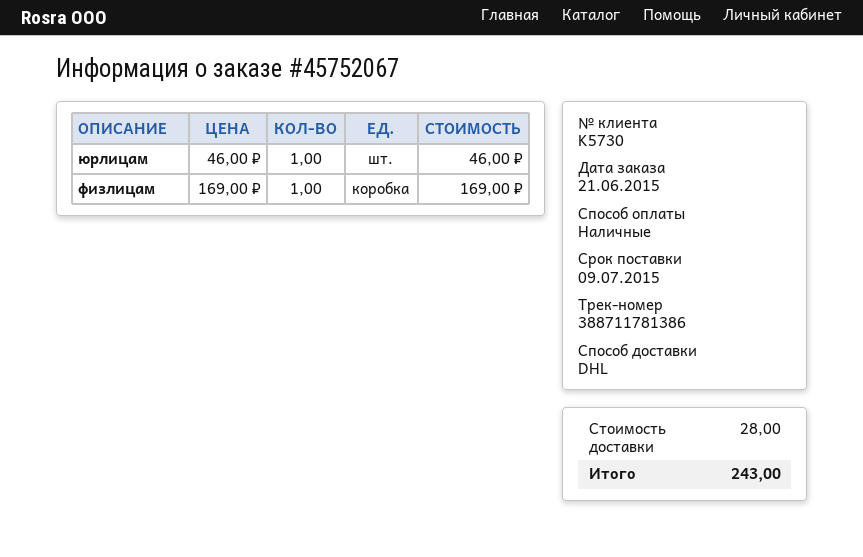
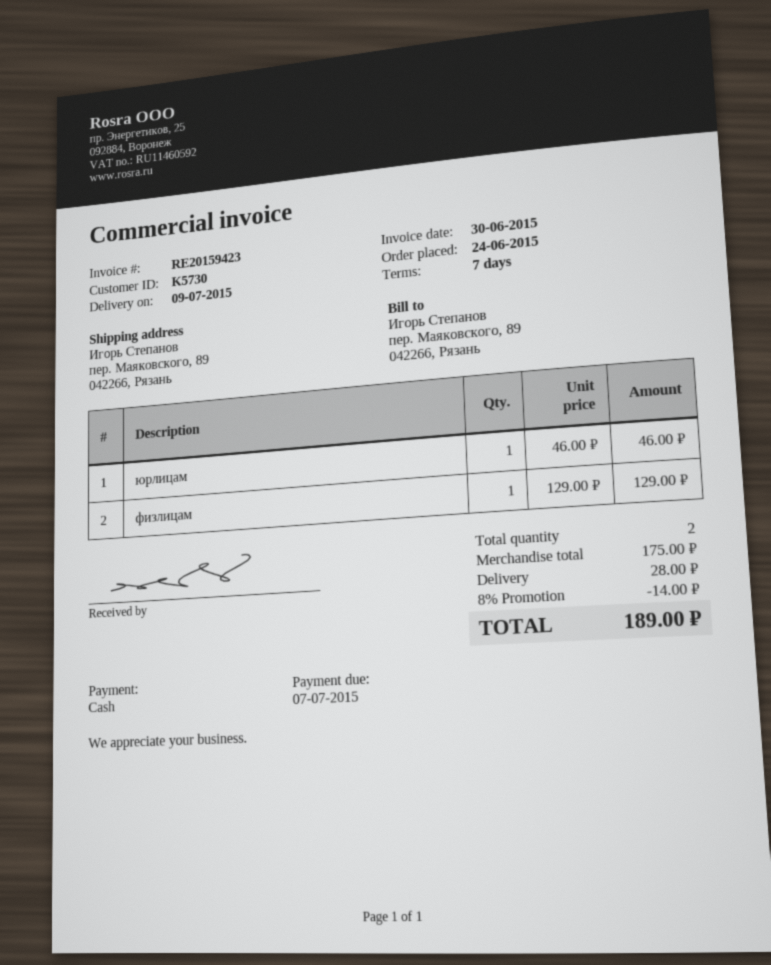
order date: 2015-06-21 -> 2015-06-24
физлицам: 1 x 169.00 = 169.00 -> 1 x 129.00 = 129.00
discount: none -> 8% = 14.00
total: 243.00 -> 189.00

